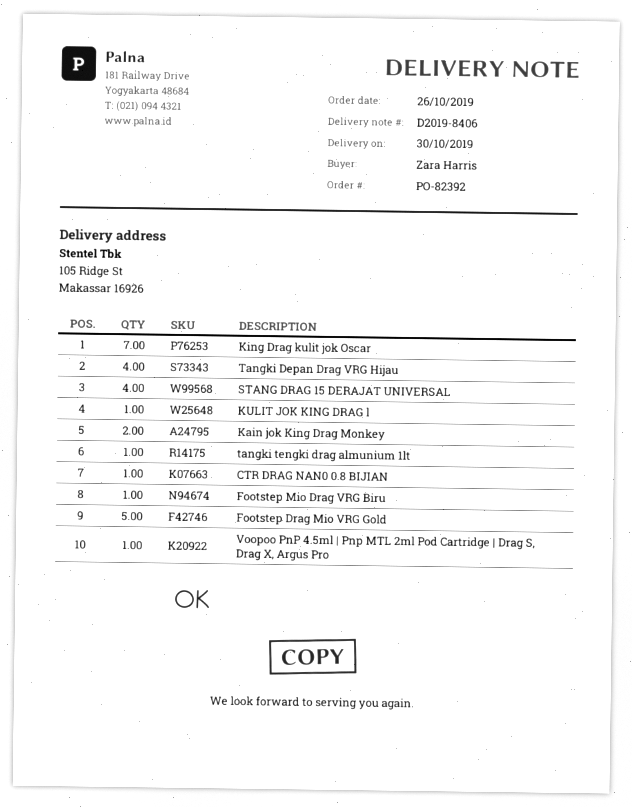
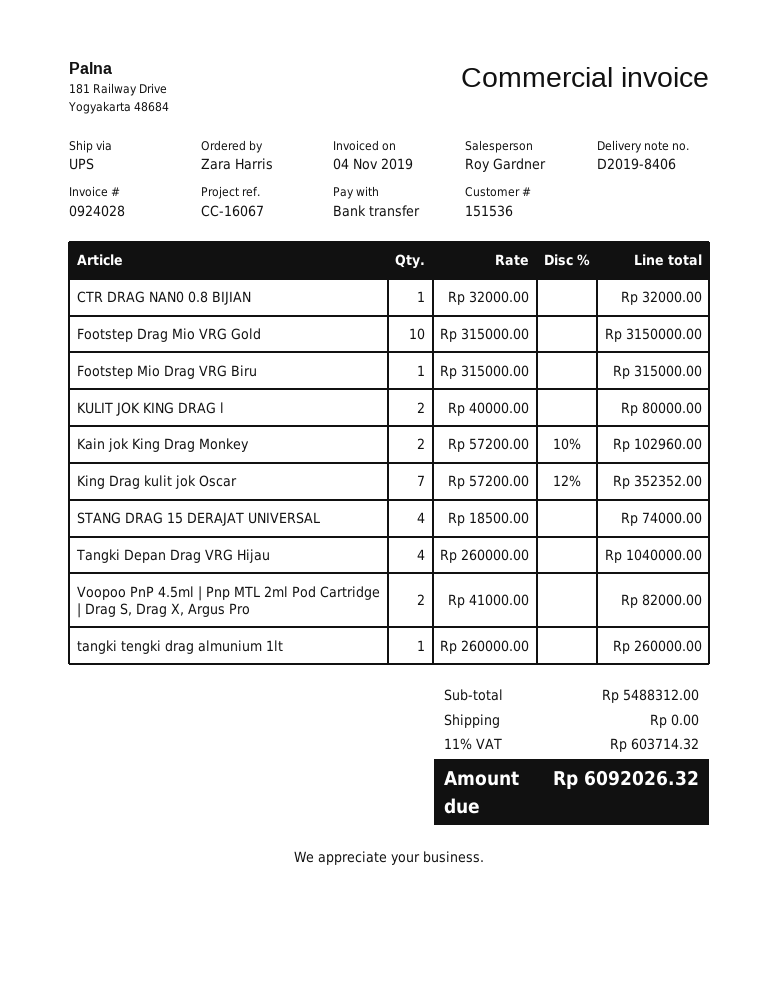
KULIT JOK KING DRAG l: 1 -> 2
Footstep Drag Mio VRG Gold: 5 -> 10
Voopoo PnP 4.5ml | Pnp MTL 2ml Pod Cartridge | Drag S, Drag X, Argus Pro: 1 -> 2

